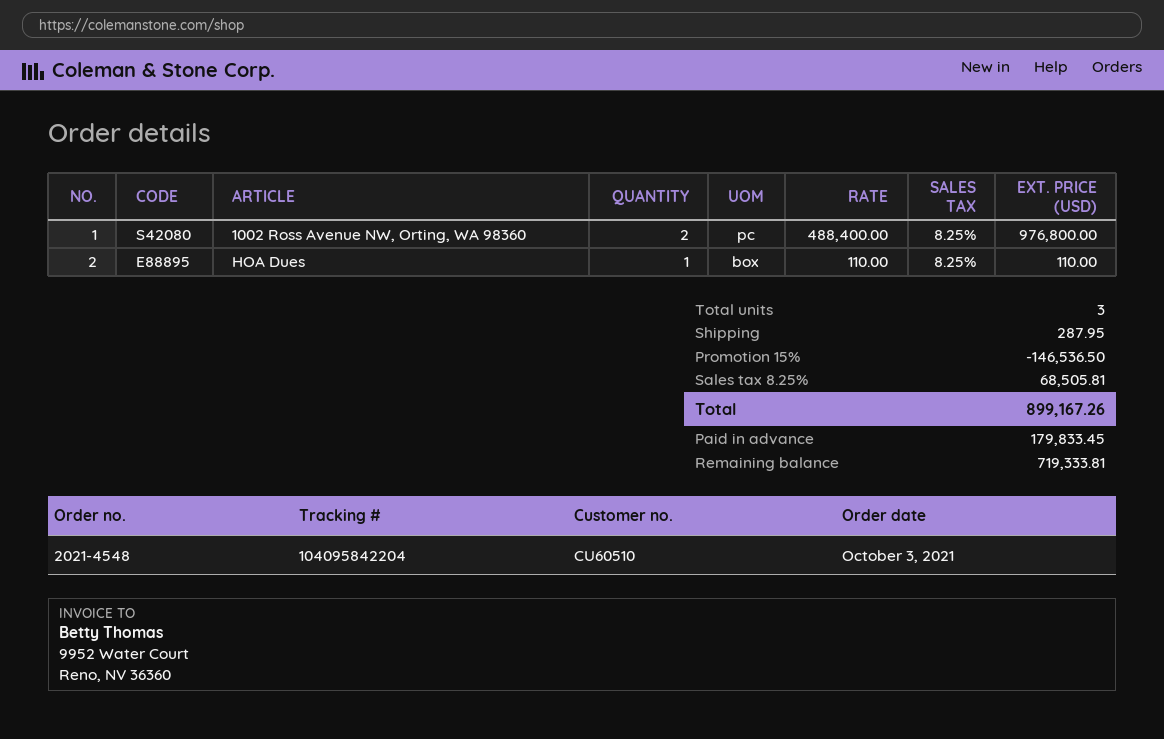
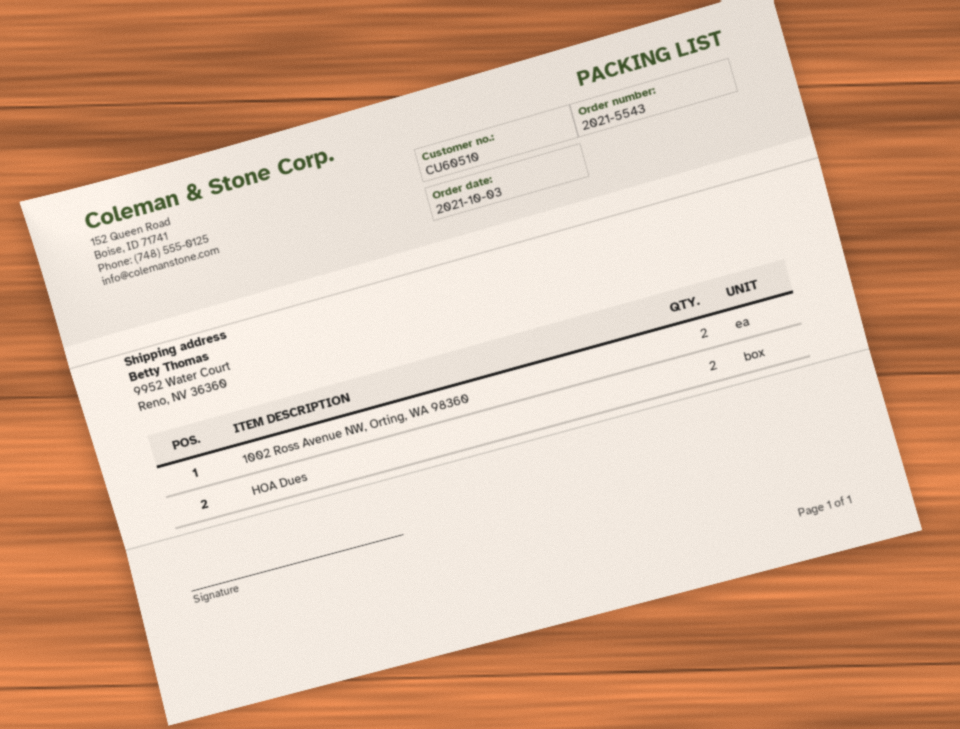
order number: 2021-4548 -> 2021-5543
HOA Dues: 1 -> 2

